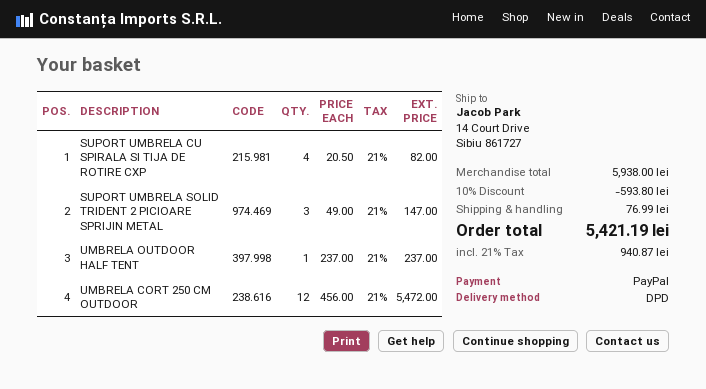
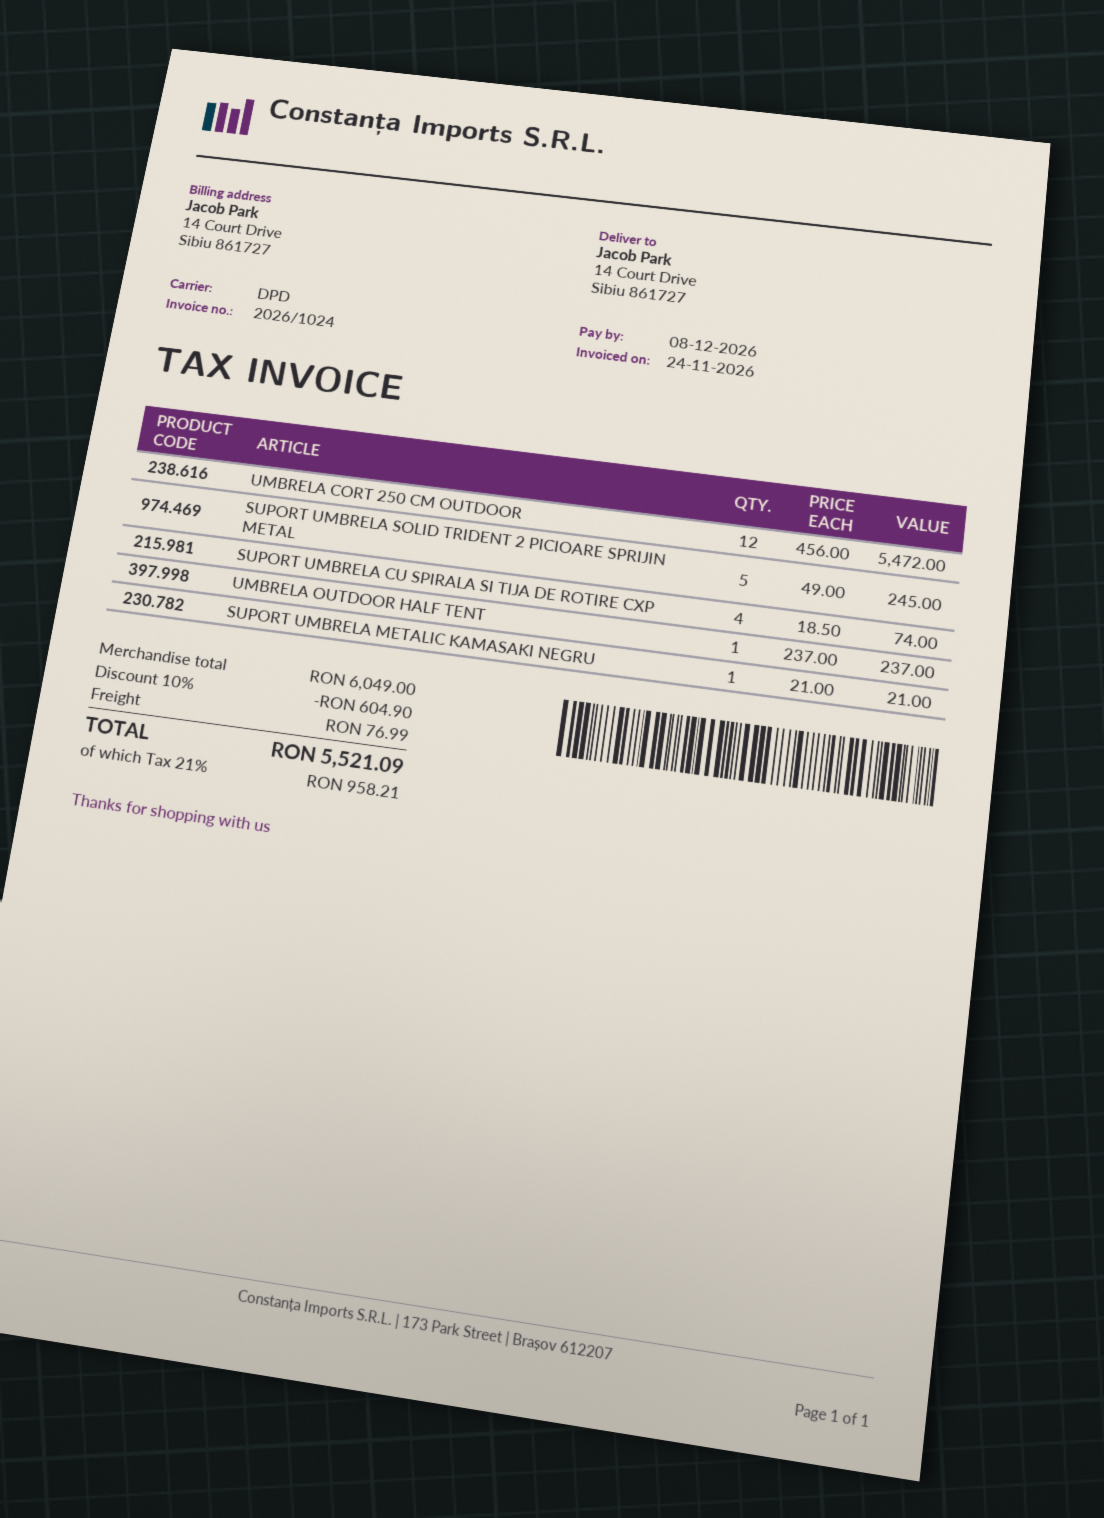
SUPORT UMBRELA CU SPIRALA SI TIJA DE ROTIRE CXP: 4 x 20.50 = 82.00 -> 4 x 18.50 = 74.00
SUPORT UMBRELA SOLID TRIDENT 2 PICIOARE SPRIJIN METAL: 3 x 49.00 = 147.00 -> 5 x 49.00 = 245.00
SUPORT UMBRELA METALIC KAMASAKI NEGRU: none -> 1 x 21.00 = 21.00
subtotal: 5938.00 -> 6049.00
discount: 10% = 593.80 -> 10% = 604.90
tax: 21% = 940.87 -> 21% = 958.21
total: 5421.19 -> 5521.09

